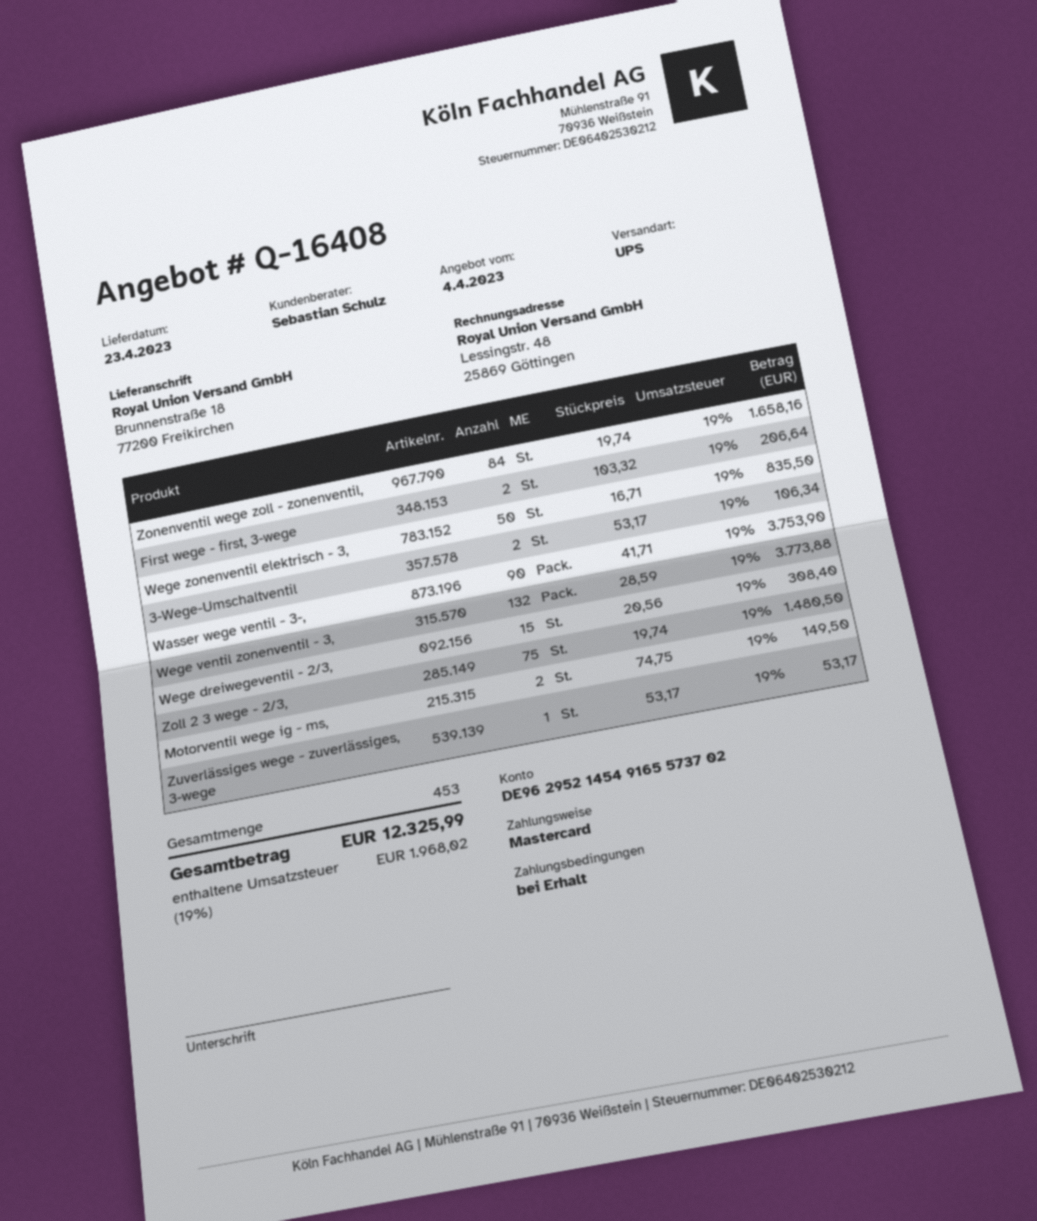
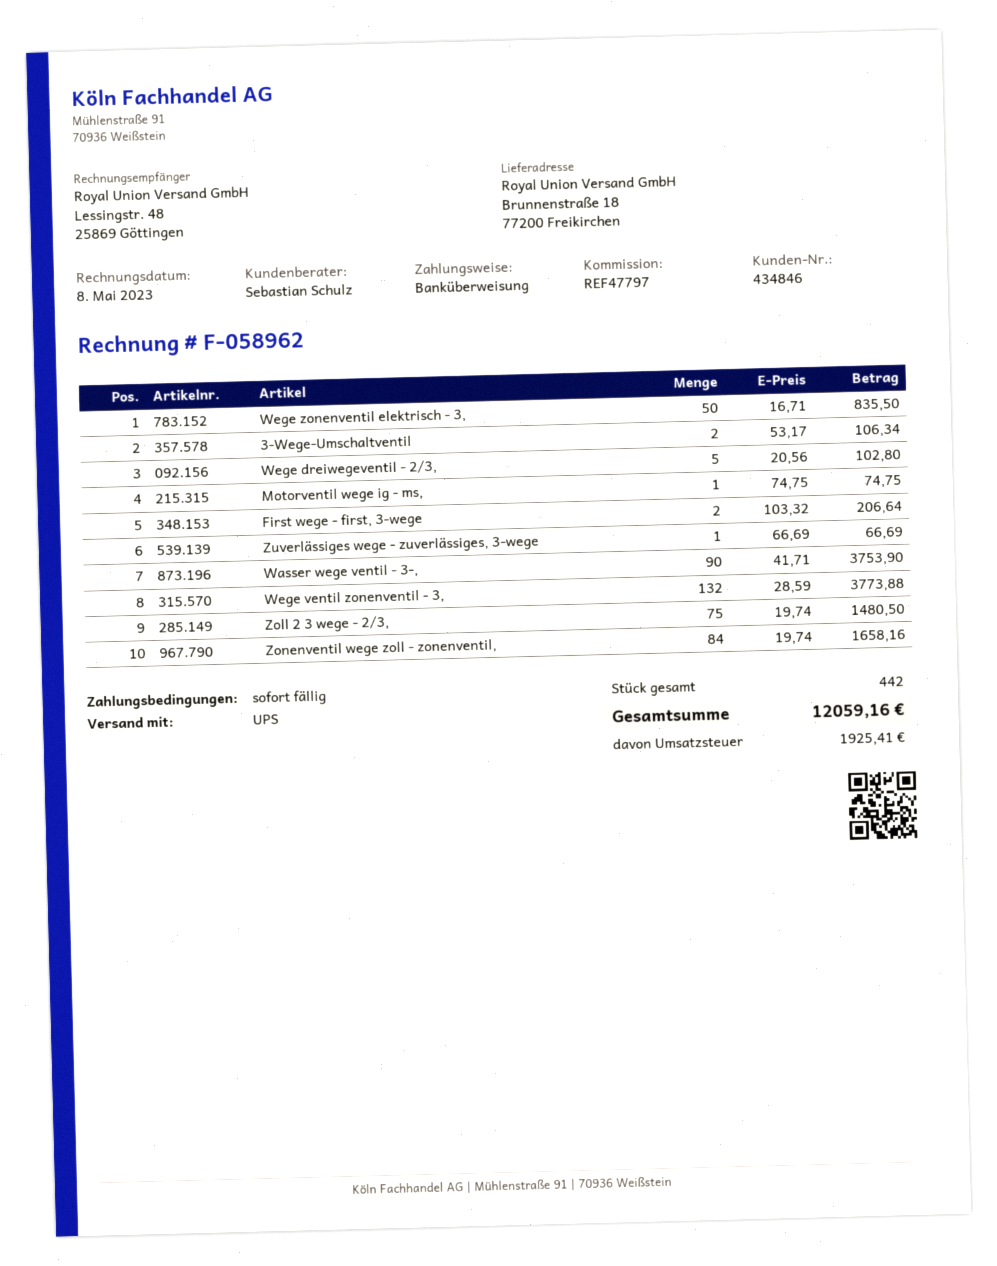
payment method: Mastercard -> bank transfer
Wege dreiwegeventil - 2/3,: 15 x 20.56 = 308.40 -> 5 x 20.56 = 102.80
Motorventil wege ig - ms,: 2 x 74.75 = 149.50 -> 1 x 74.75 = 74.75
Zuverlässiges wege - zuverlässiges, 3-wege: 1 x 53.17 = 53.17 -> 1 x 66.69 = 66.69
total quantity: 453 -> 442
tax: 1968.02 -> 1925.41
total: 12325.99 -> 12059.16

